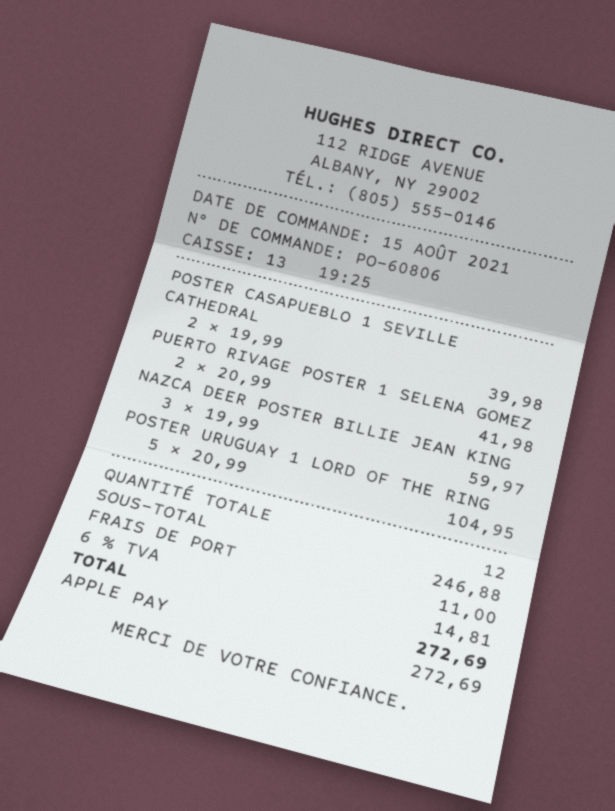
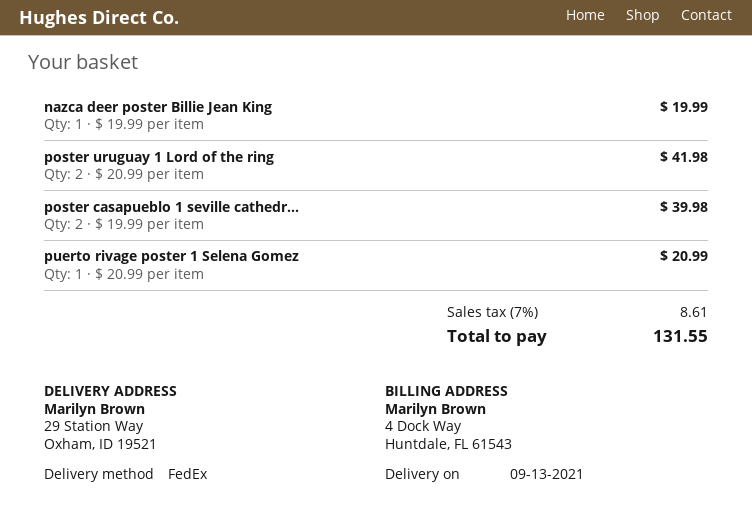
PUERTO RIVAGE POSTER 1 SELENA GOMEZ: 2 x 20.99 = 41.98 -> 1 x 20.99 = 20.99
NAZCA DEER POSTER BILLIE JEAN KING: 3 x 19.99 = 59.97 -> 1 x 19.99 = 19.99
POSTER URUGUAY 1 LORD OF THE RING: 5 x 20.99 = 104.95 -> 2 x 20.99 = 41.98
shipping: 11.00 -> none
tax: 6% = 14.81 -> 7% = 8.61
total: 272.69 -> 131.55

